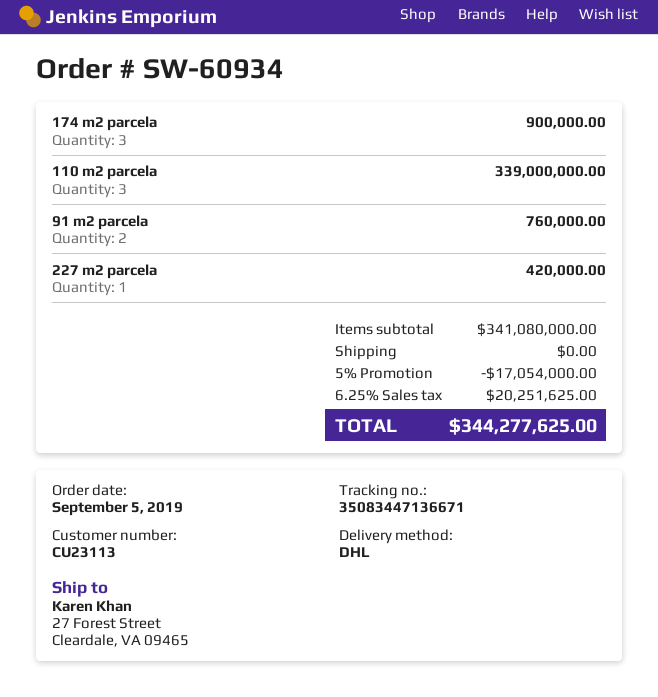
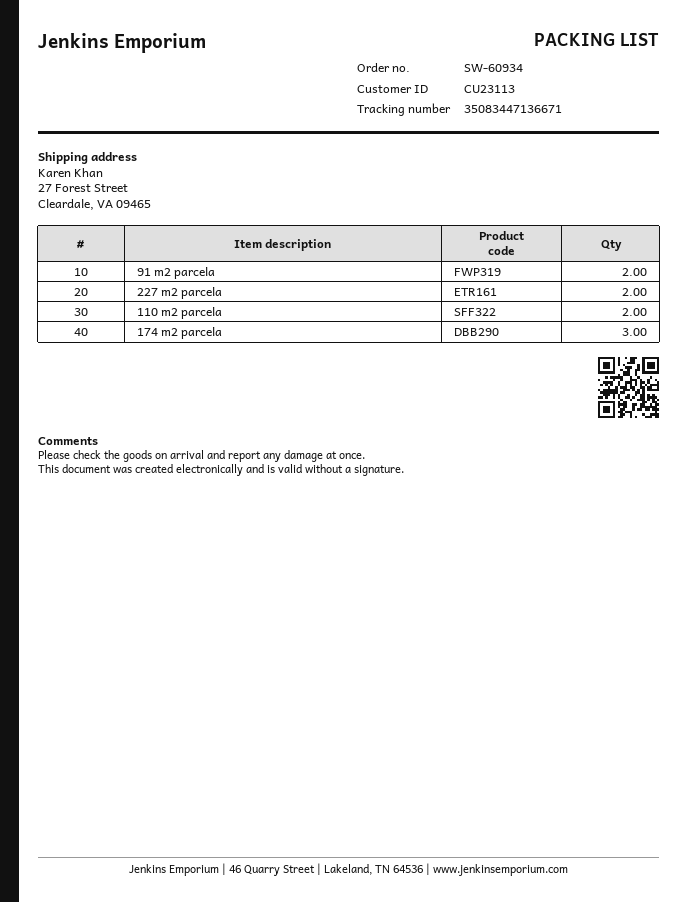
110 m2 parcela: 3 -> 2
227 m2 parcela: 1 -> 2

